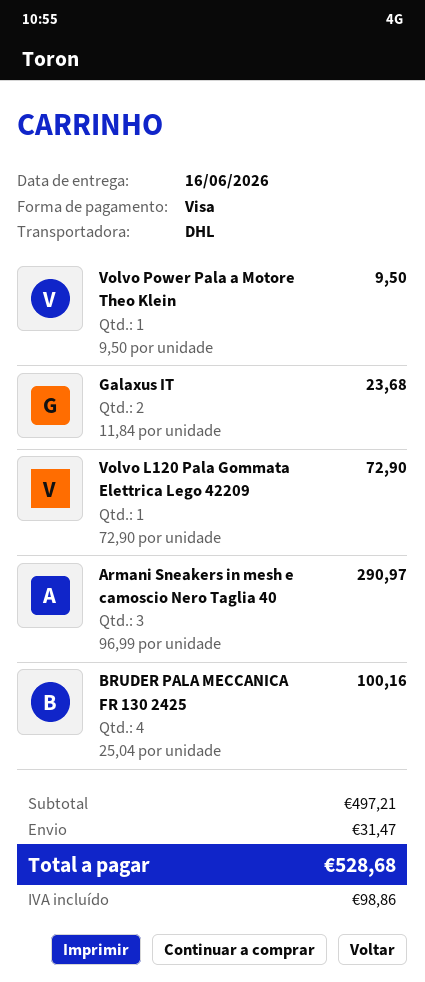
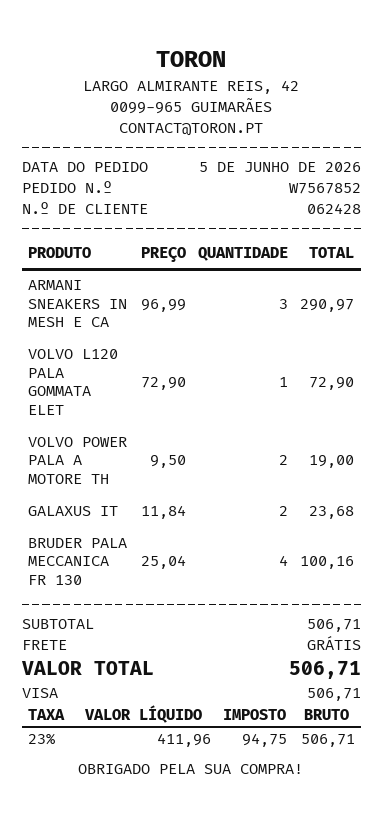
Volvo Power Pala a Motore Theo Klein: 1 x 9.50 = 9.50 -> 2 x 9.50 = 19.00
subtotal: 497.21 -> 506.71
shipping: 31.47 -> 0.00
tax: 98.86 -> 94.75
total: 528.68 -> 506.71

